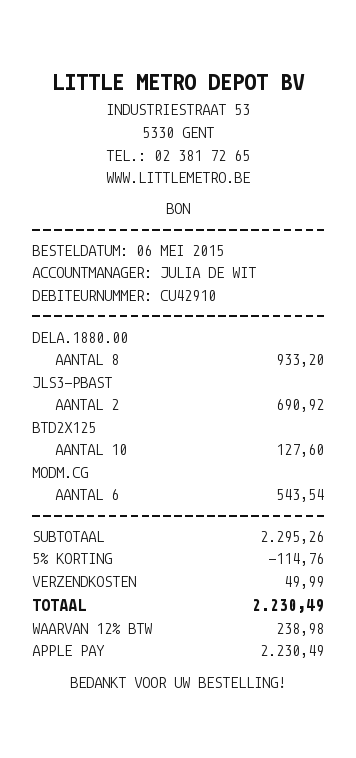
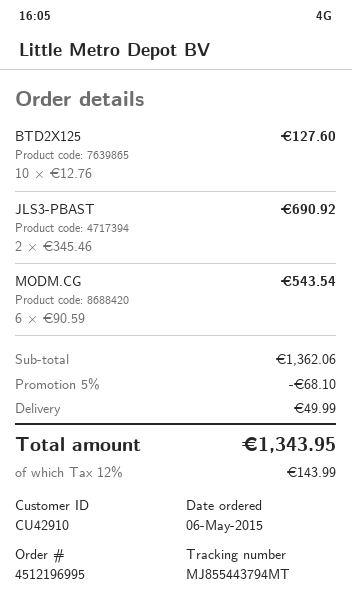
DELA.1880.00: 8 for 933.20 -> none
subtotal: 2295.26 -> 1362.06
discount: 5% = 114.76 -> 5% = 68.10
tax: 12% = 238.98 -> 12% = 143.99
total: 2230.49 -> 1343.95

